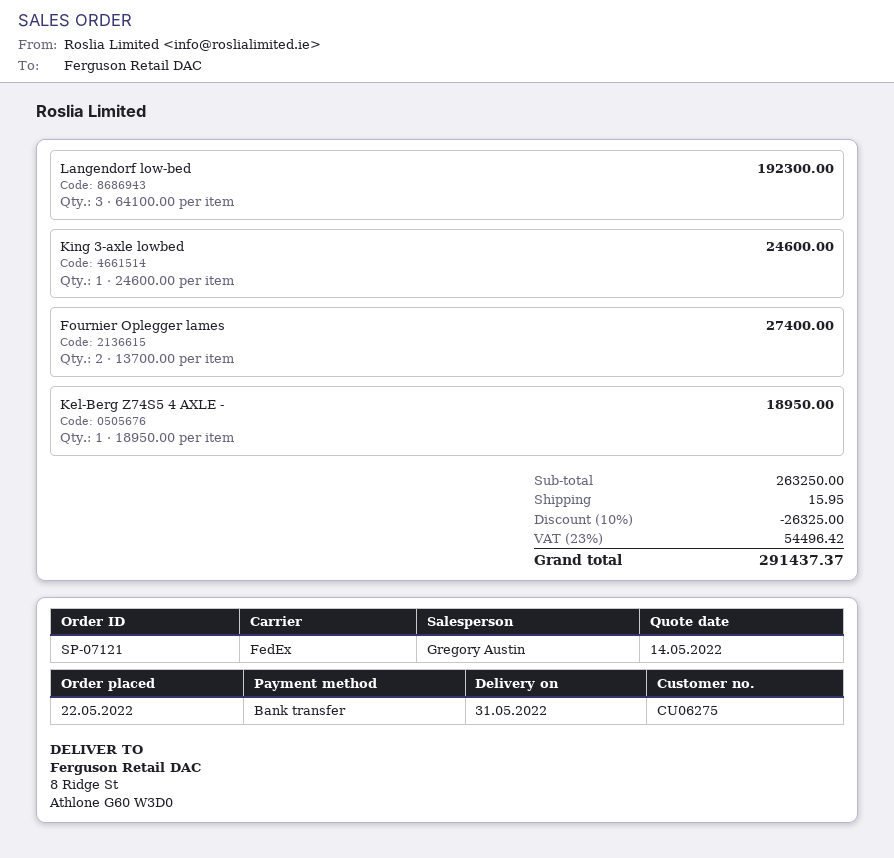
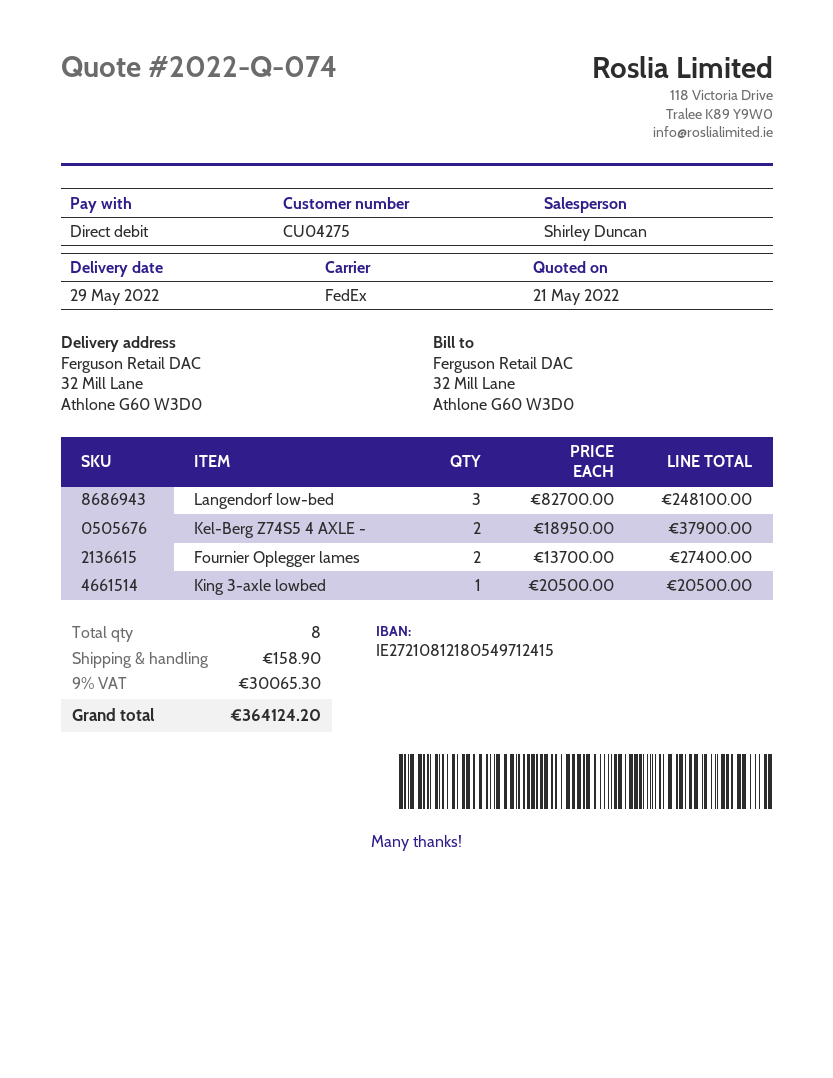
quote date: 2022-05-14 -> 2022-05-21
delivery date: 2022-05-31 -> 2022-05-29
customer number: CU06275 -> CU04275
sales rep: Gregory Austin -> Shirley Duncan
payment method: bank transfer -> direct debit
ship to: 8 Ridge St, Athlone G60 W3D0 -> 32 Mill Lane, Athlone G60 W3D0
Langendorf low-bed: 3 x 64100.00 = 192300.00 -> 3 x 82700.00 = 248100.00
King 3-axle lowbed: 1 x 24600.00 = 24600.00 -> 1 x 20500.00 = 20500.00
Kel-Berg Z74S5 4 AXLE -: 1 x 18950.00 = 18950.00 -> 2 x 18950.00 = 37900.00
discount: 10% = 26325.00 -> none
shipping: 15.95 -> 158.90
tax: 23% = 54496.42 -> 9% = 30065.30
total: 291437.37 -> 364124.20

